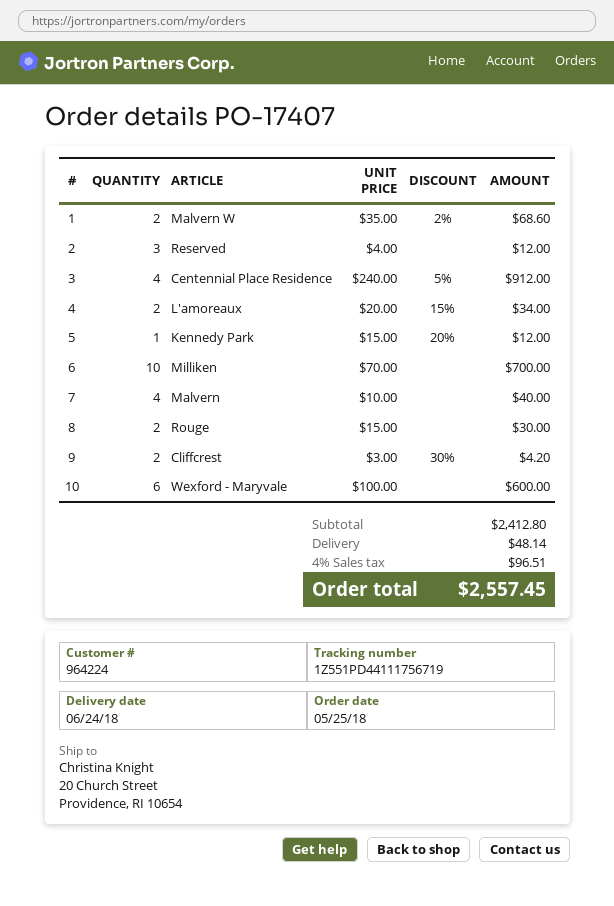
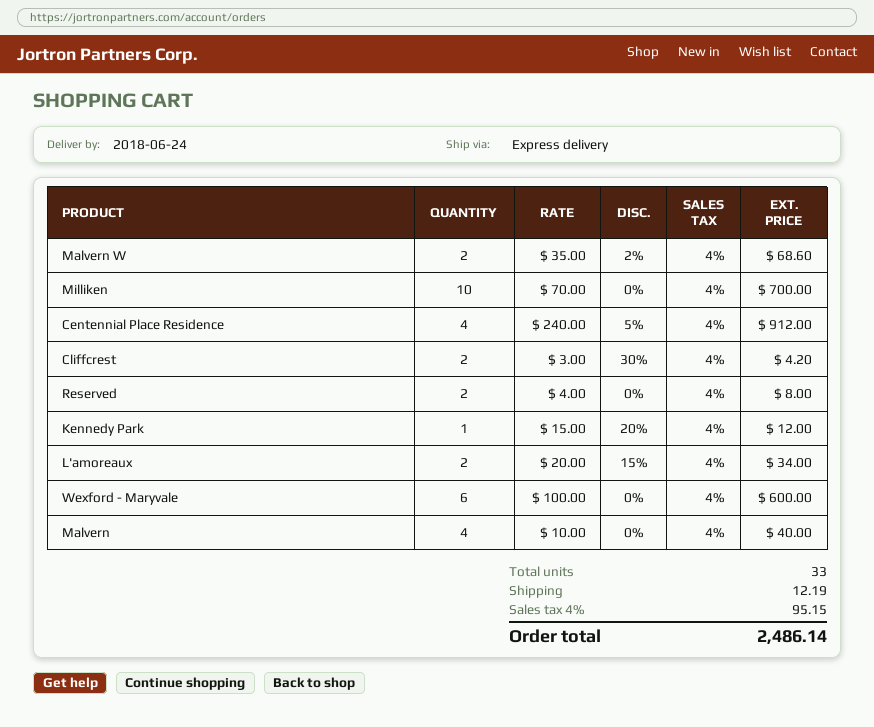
Reserved: 3 x 4.00 = 12.00 -> 2 x 4.00 = 8.00
Rouge: 2 x 15.00 = 30.00 -> none
shipping: 48.14 -> 12.19
tax: 4% = 96.51 -> 4% = 95.15
total: 2557.45 -> 2486.14

